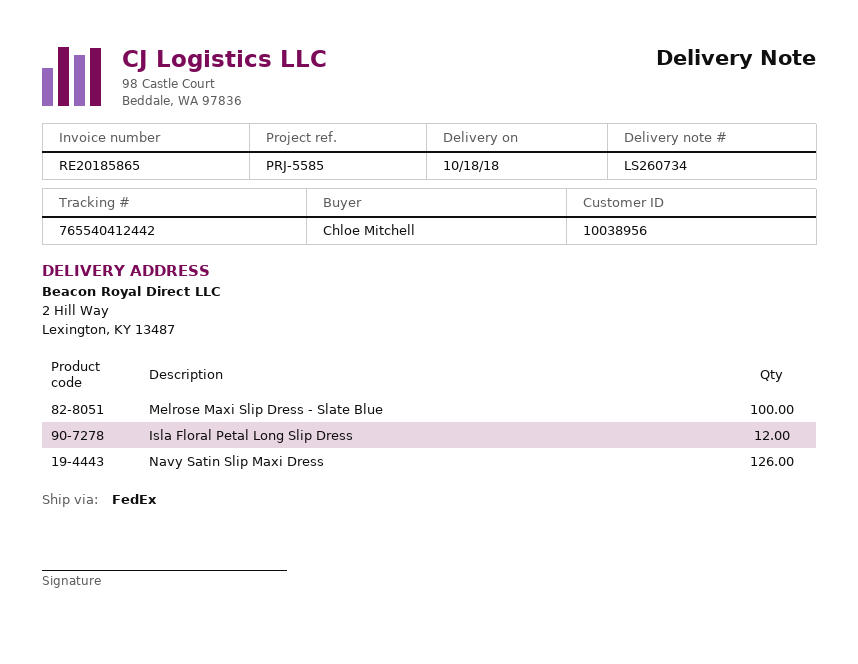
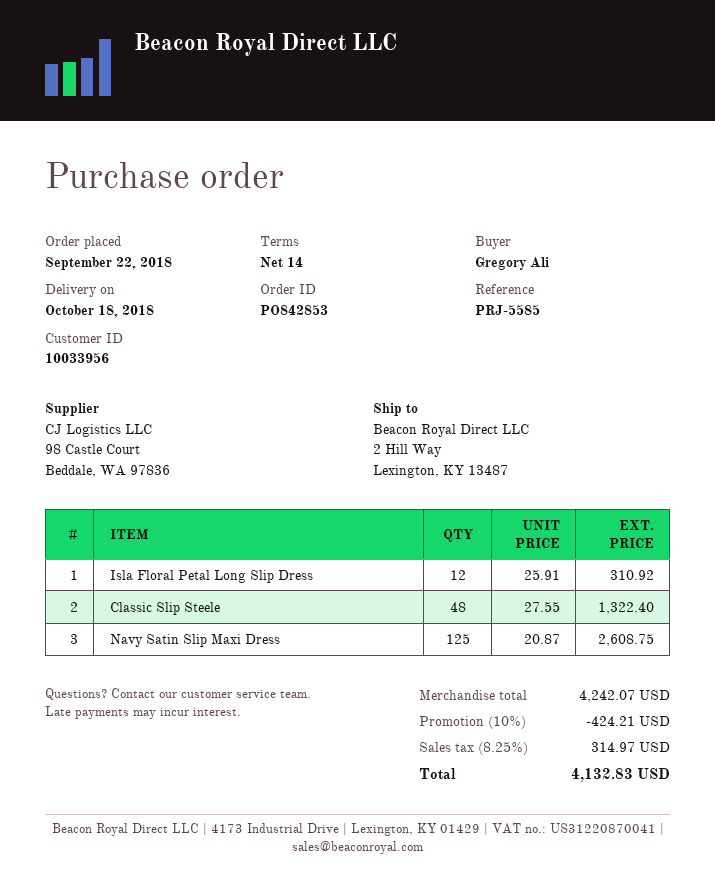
customer number: 10038956 -> 10033956
ordered by: Chloe Mitchell -> Gregory Ali
Melrose Maxi Slip Dress - Slate Blue: 100 -> none
Navy Satin Slip Maxi Dress: 126 -> 125
Classic Slip Steele: none -> 48

